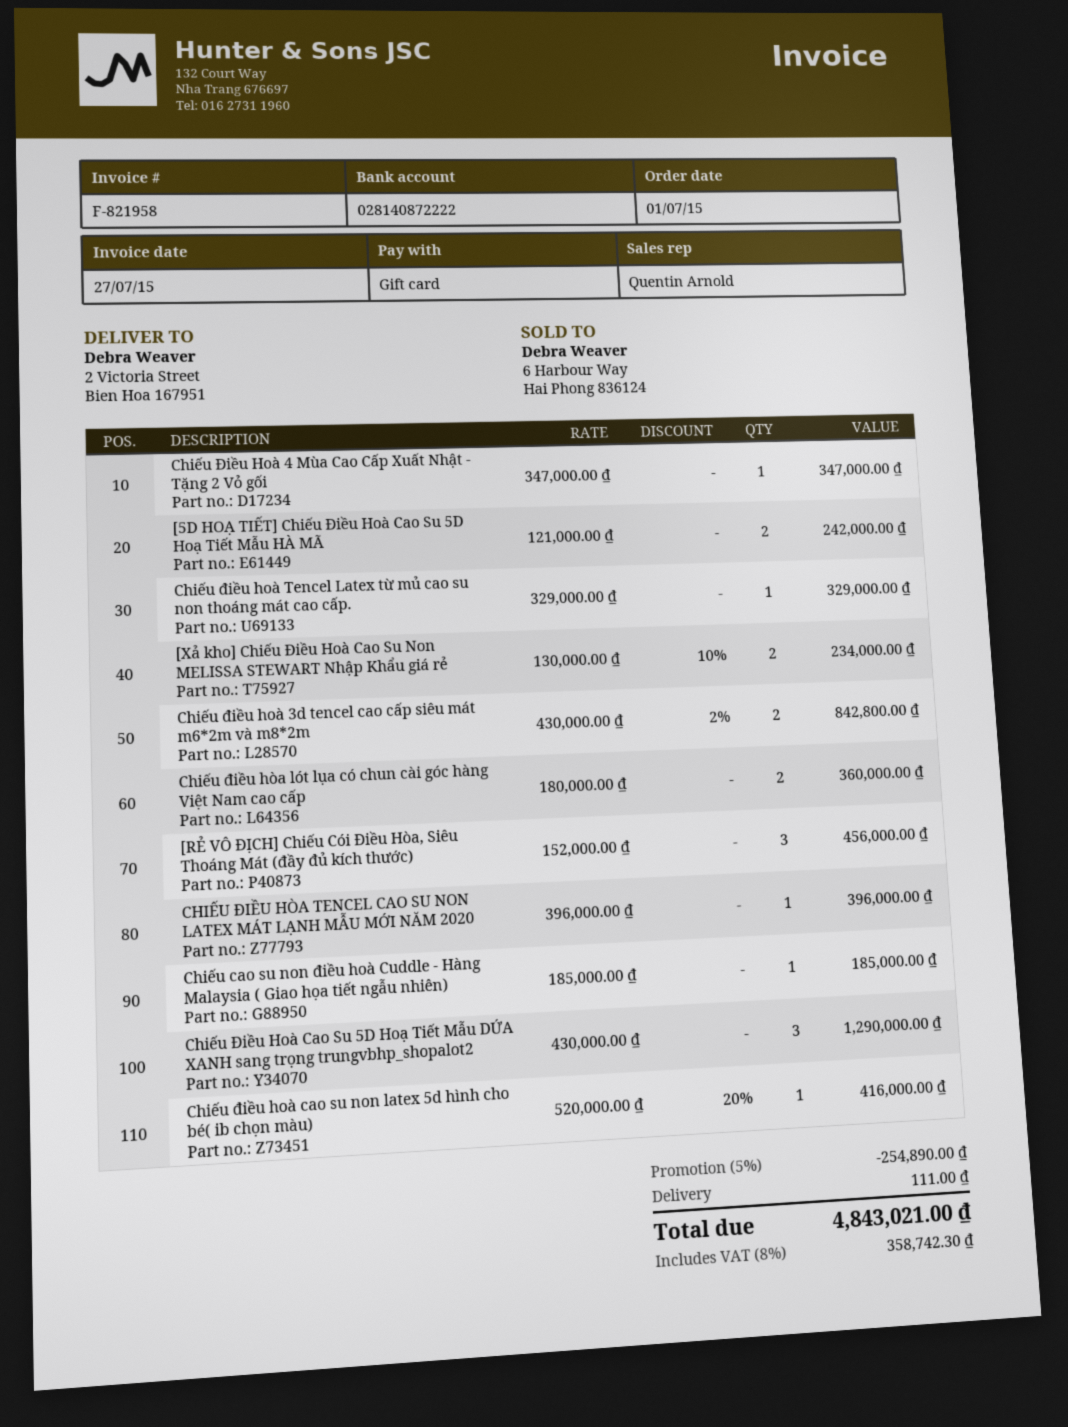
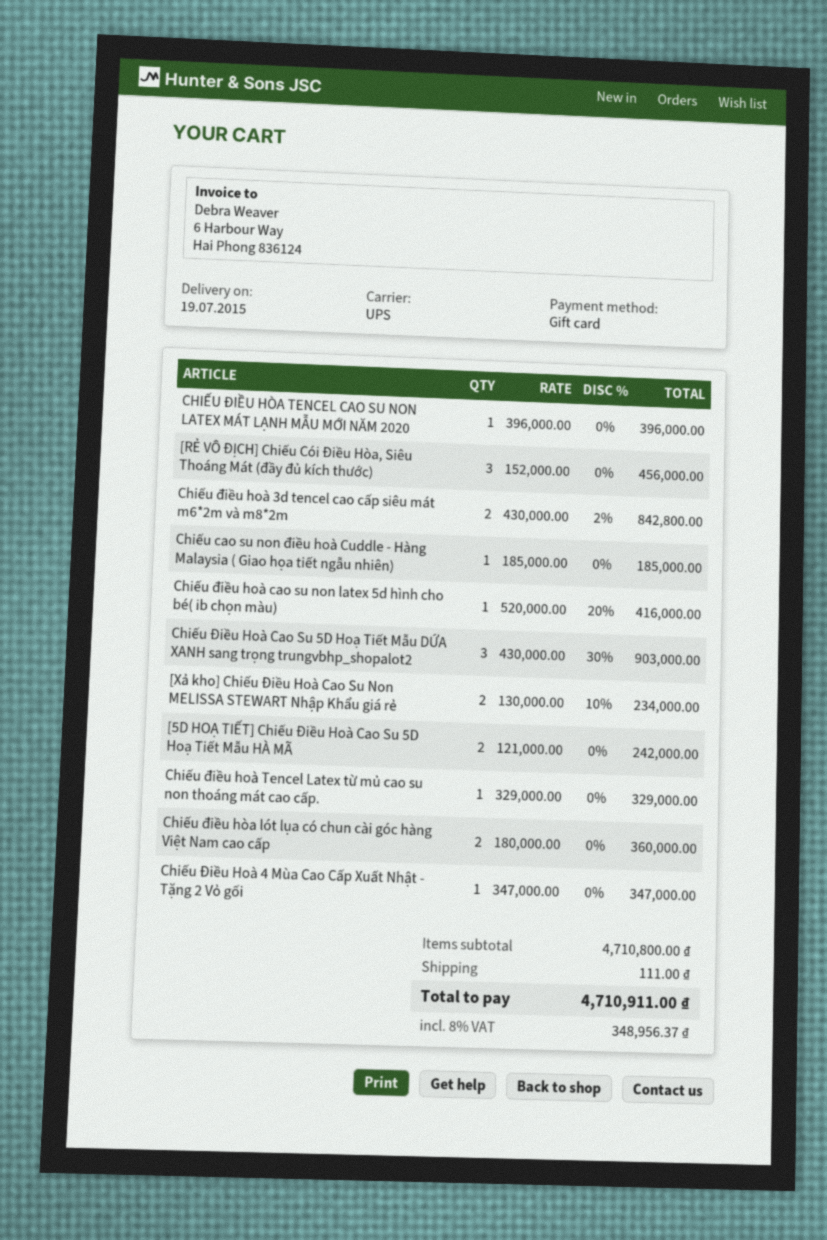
Chiếu Điều Hoà Cao Su 5D Hoạ Tiết Mẫu DỨA XANH sang trọng trungvbhp_shopalot2: 3 x 430000.00 = 1290000.00 -> 3 x 430000.00 - 30% = 903000.00
discount: 5% = 254890.00 -> none
tax: 8% = 358742.30 -> 8% = 348956.37
total: 4843021.00 -> 4710911.00

